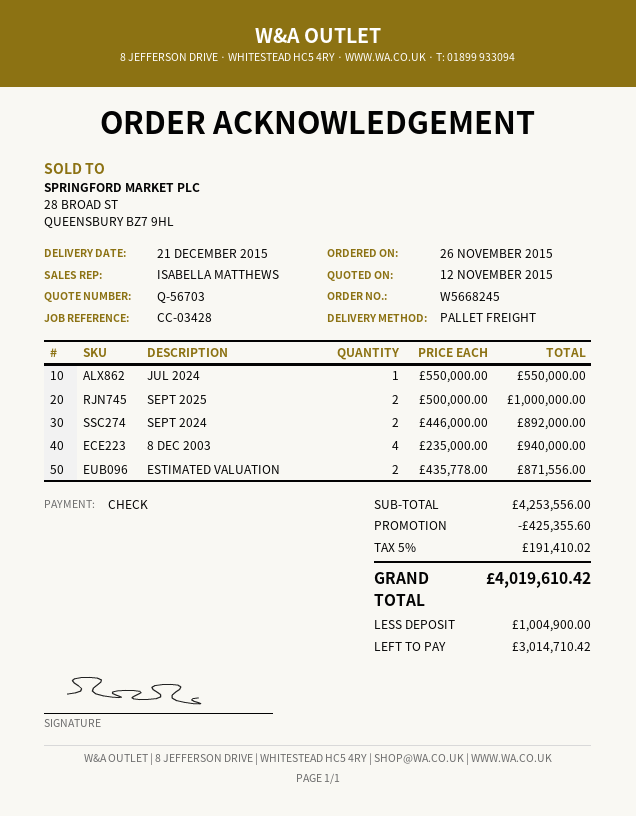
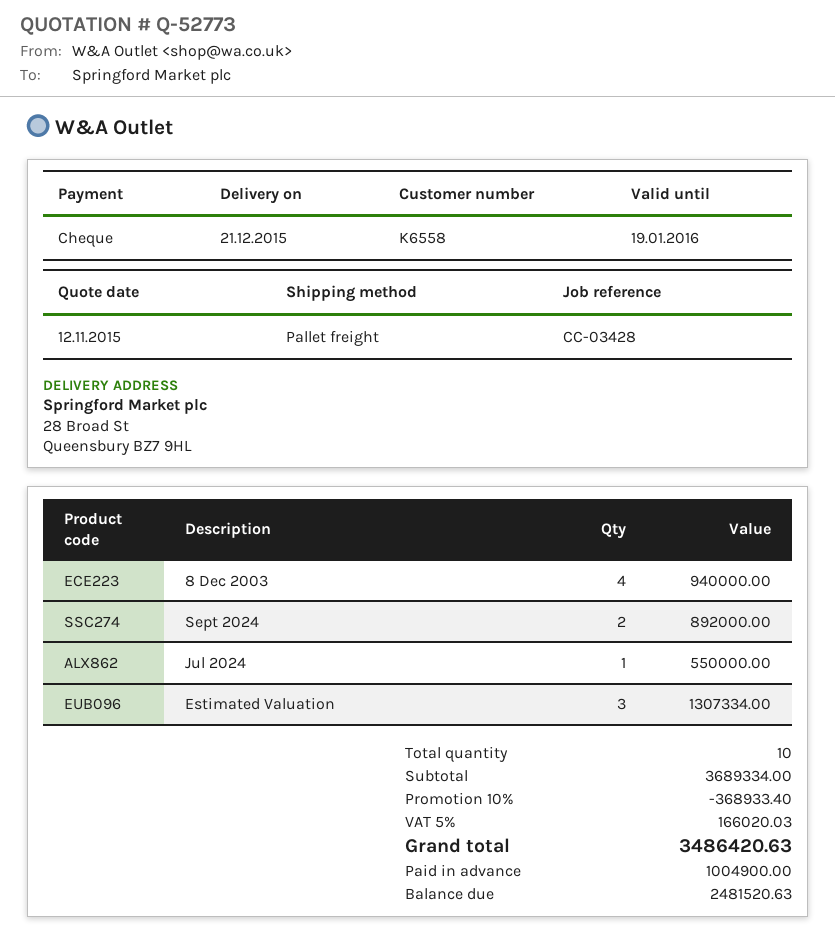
quote number: Q-56703 -> Q-52773
SEPT 2025: 2 for 1000000.00 -> none
ESTIMATED VALUATION: 2 for 871556.00 -> 3 for 1307334.00
subtotal: 4253556.00 -> 3689334.00
discount: 425355.60 -> 368933.40
tax: 5% = 191410.02 -> 5% = 166020.03
total: 4019610.42 -> 3486420.63
balance: 3014710.42 -> 2481520.63

